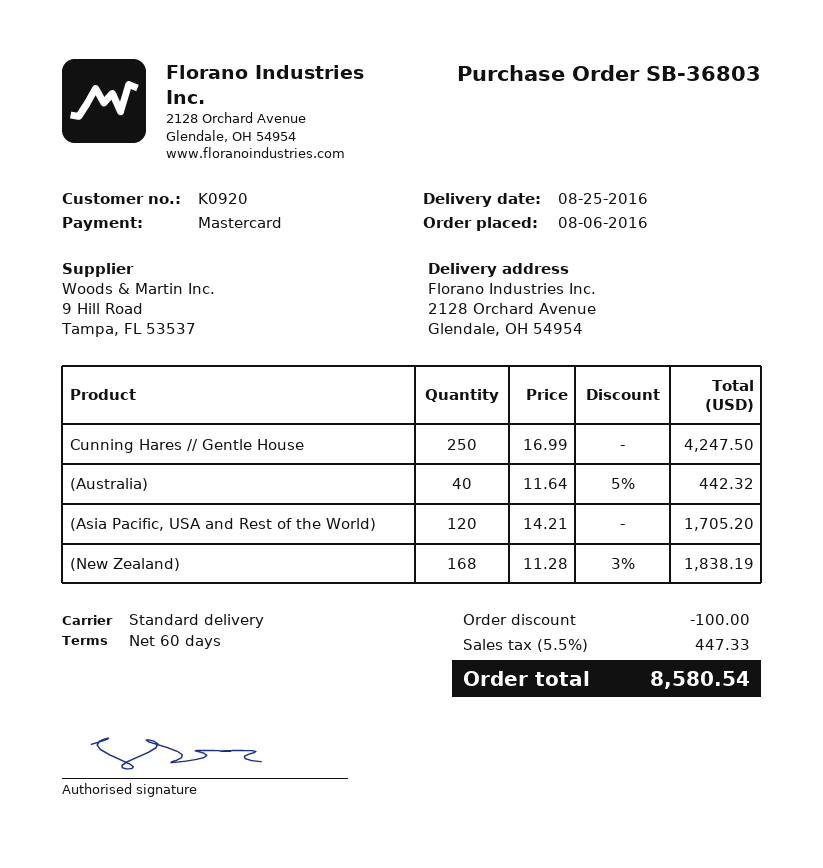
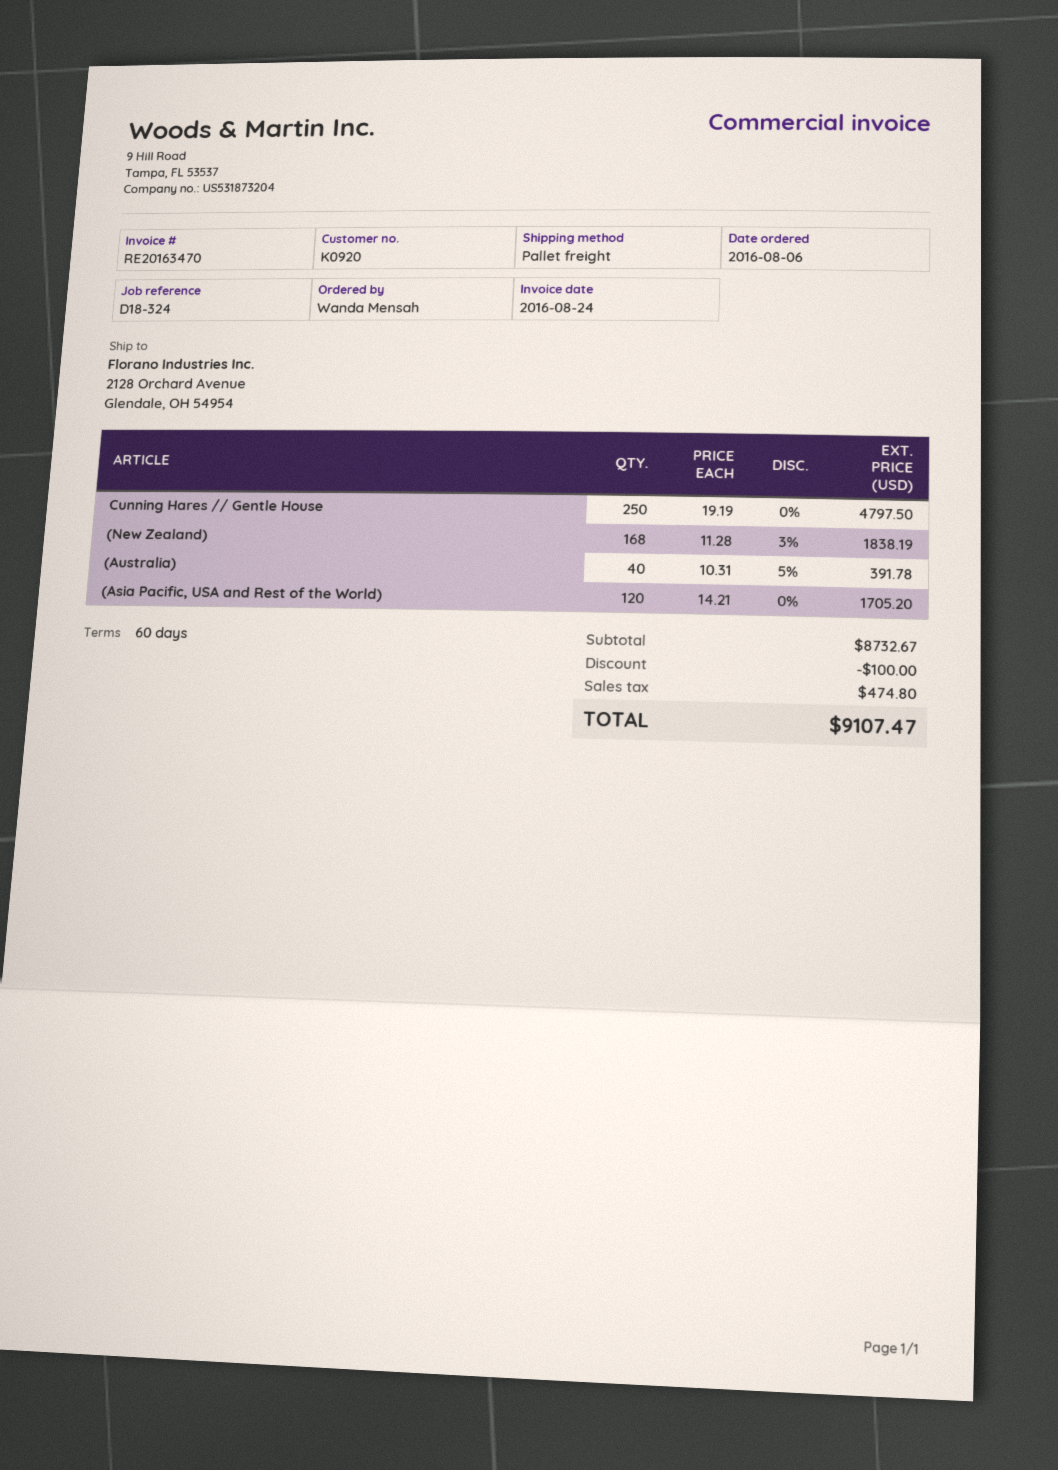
shipping method: standard -> pallet freight
Cunning Hares // Gentle House: 250 x 16.99 = 4247.50 -> 250 x 19.19 = 4797.50
(Australia): 40 x 11.64 - 5% = 442.32 -> 40 x 10.31 - 5% = 391.78
tax: 447.33 -> 474.80
total: 8580.54 -> 9107.47

